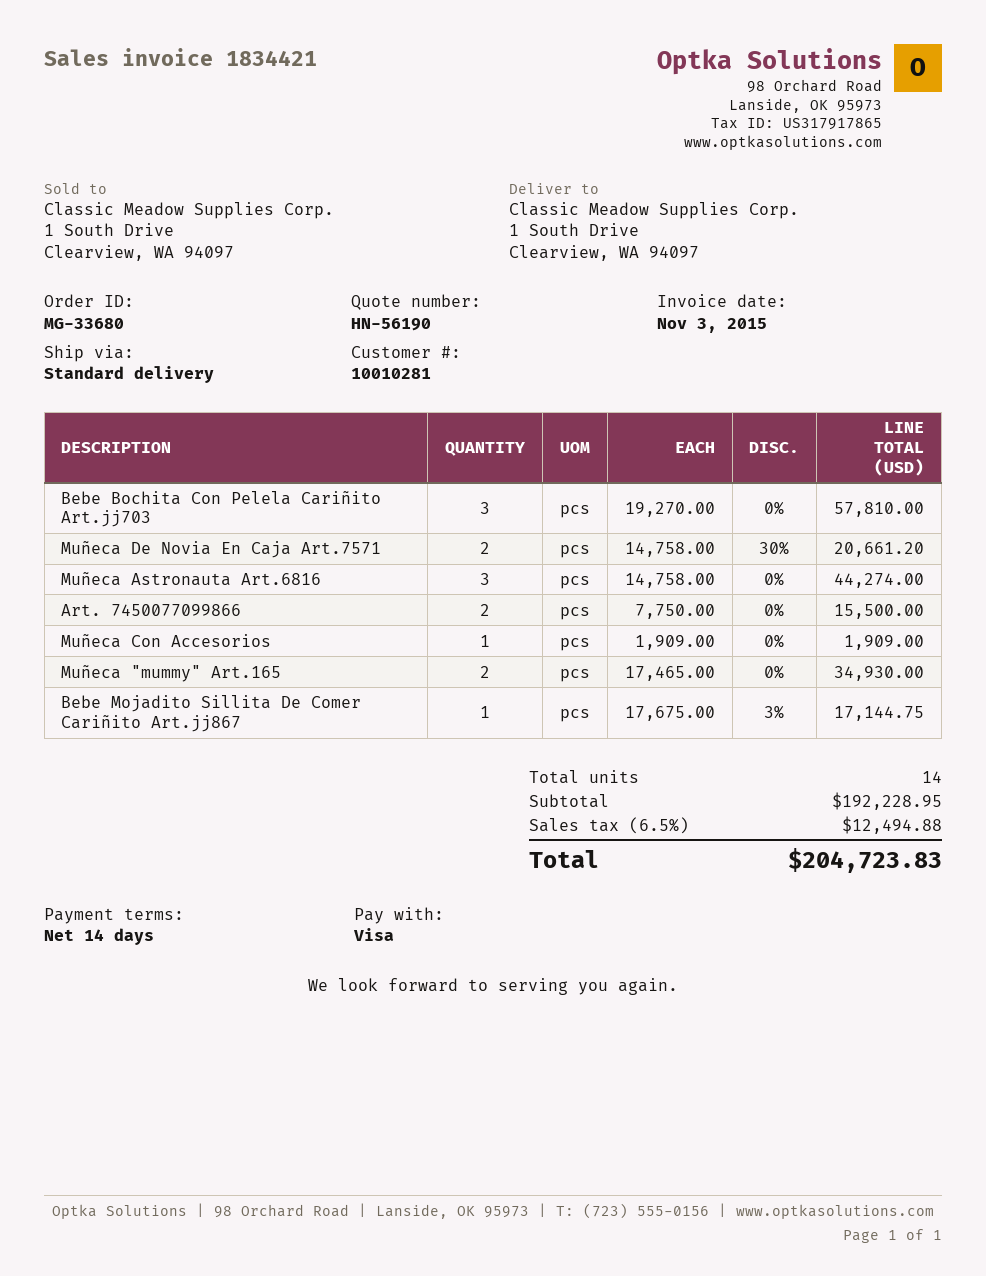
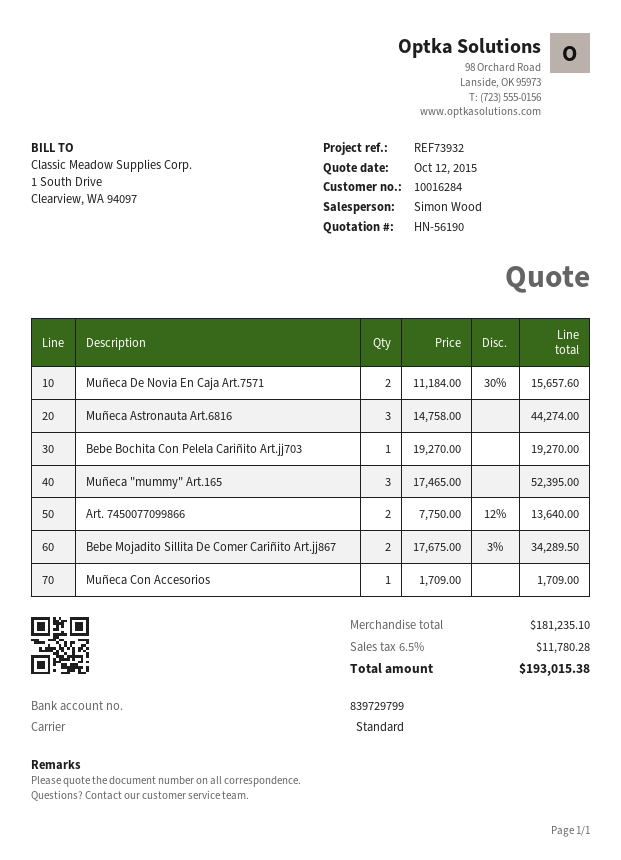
customer number: 10010281 -> 10016284
Bebe Bochita Con Pelela Cariñito Art.jj703: 3 x 19270.00 = 57810.00 -> 1 x 19270.00 = 19270.00
Muñeca De Novia En Caja Art.7571: 2 x 14758.00 - 30% = 20661.20 -> 2 x 11184.00 - 30% = 15657.60
Art. 7450077099866: 2 x 7750.00 = 15500.00 -> 2 x 7750.00 - 12% = 13640.00
Muñeca Con Accesorios: 1 x 1909.00 = 1909.00 -> 1 x 1709.00 = 1709.00
Muñeca "mummy" Art.165: 2 x 17465.00 = 34930.00 -> 3 x 17465.00 = 52395.00
Bebe Mojadito Sillita De Comer Cariñito Art.jj867: 1 x 17675.00 - 3% = 17144.75 -> 2 x 17675.00 - 3% = 34289.50
subtotal: 192228.95 -> 181235.10
tax: 6.5% = 12494.88 -> 6.5% = 11780.28
total: 204723.83 -> 193015.38

